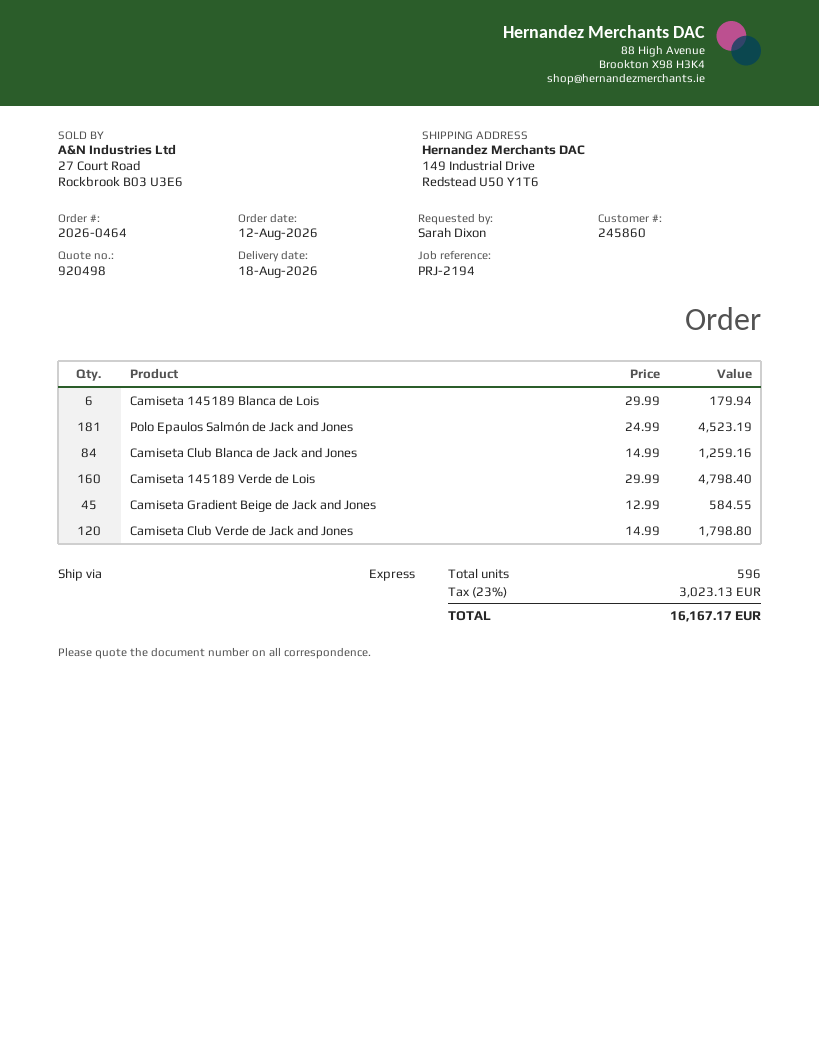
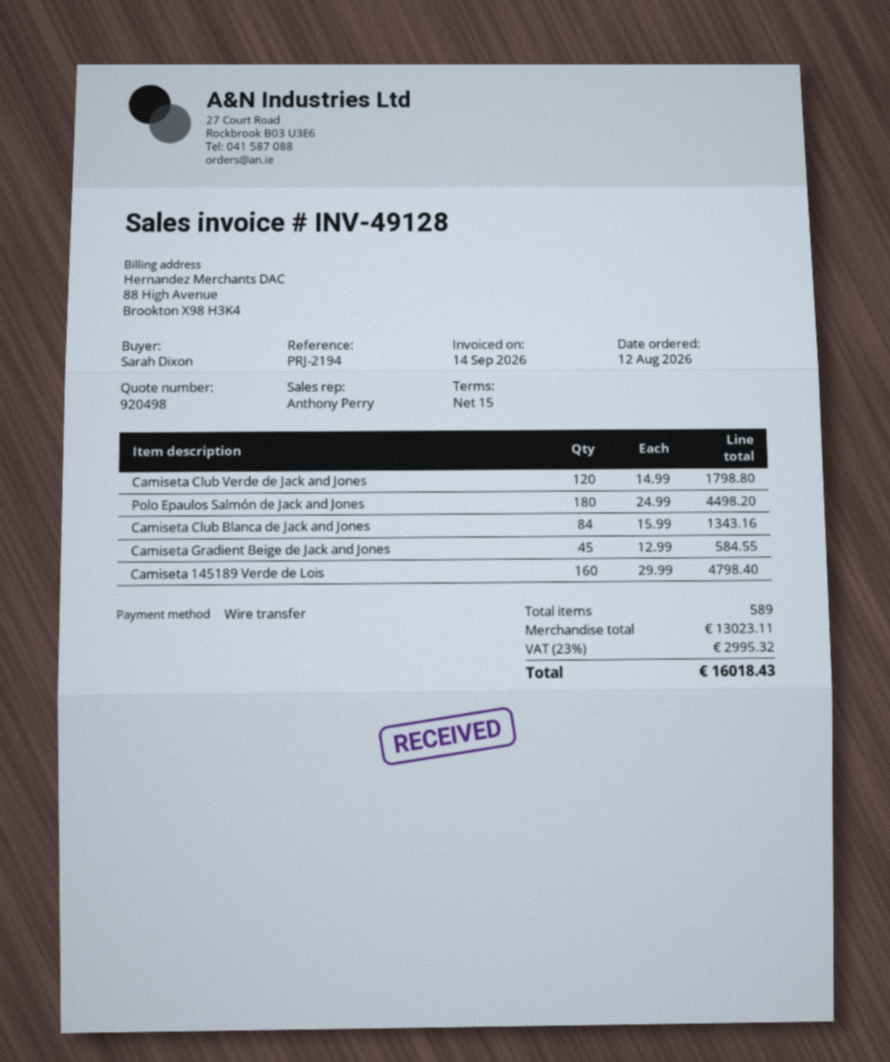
Camiseta 145189 Blanca de Lois: 6 x 29.99 = 179.94 -> none
Polo Epaulos Salmón de Jack and Jones: 181 x 24.99 = 4523.19 -> 180 x 24.99 = 4498.20
Camiseta Club Blanca de Jack and Jones: 84 x 14.99 = 1259.16 -> 84 x 15.99 = 1343.16
total quantity: 596 -> 589
tax: 23% = 3023.13 -> 23% = 2995.32
total: 16167.17 -> 16018.43

